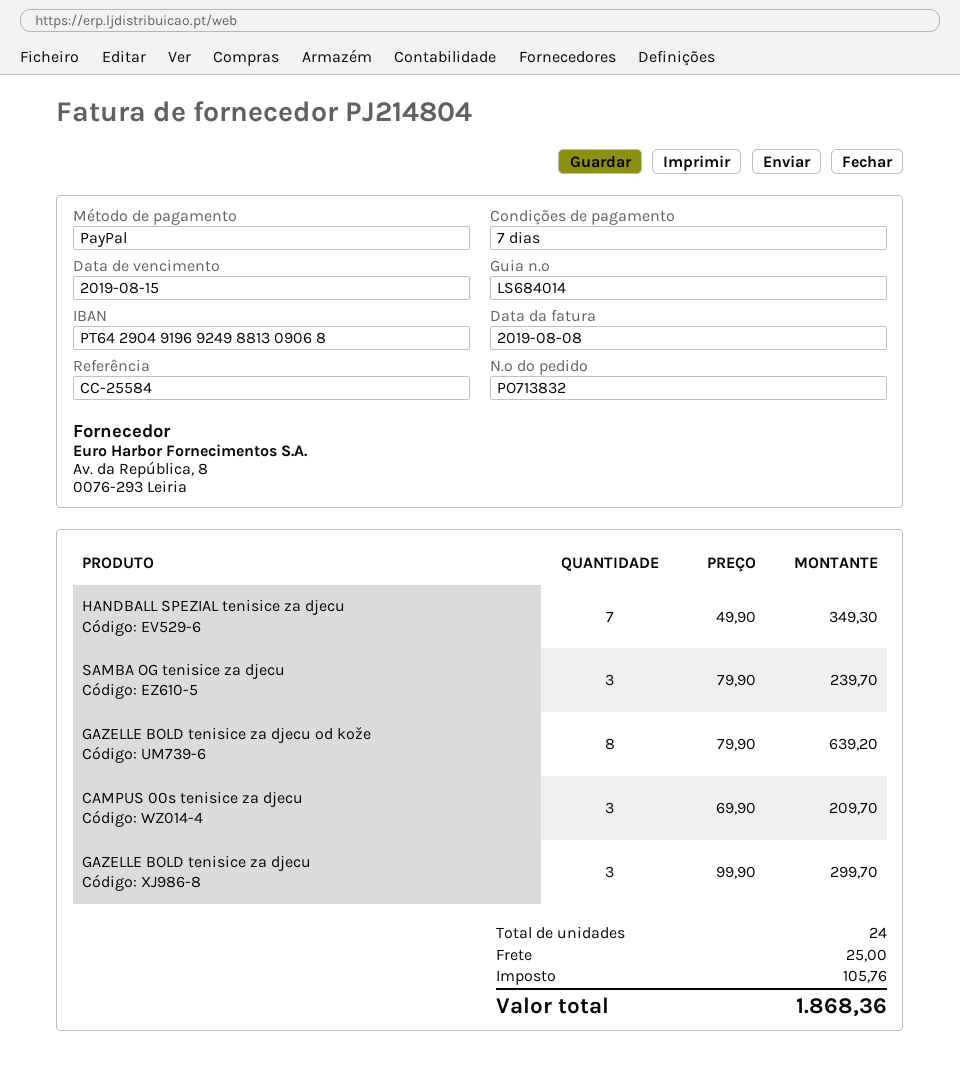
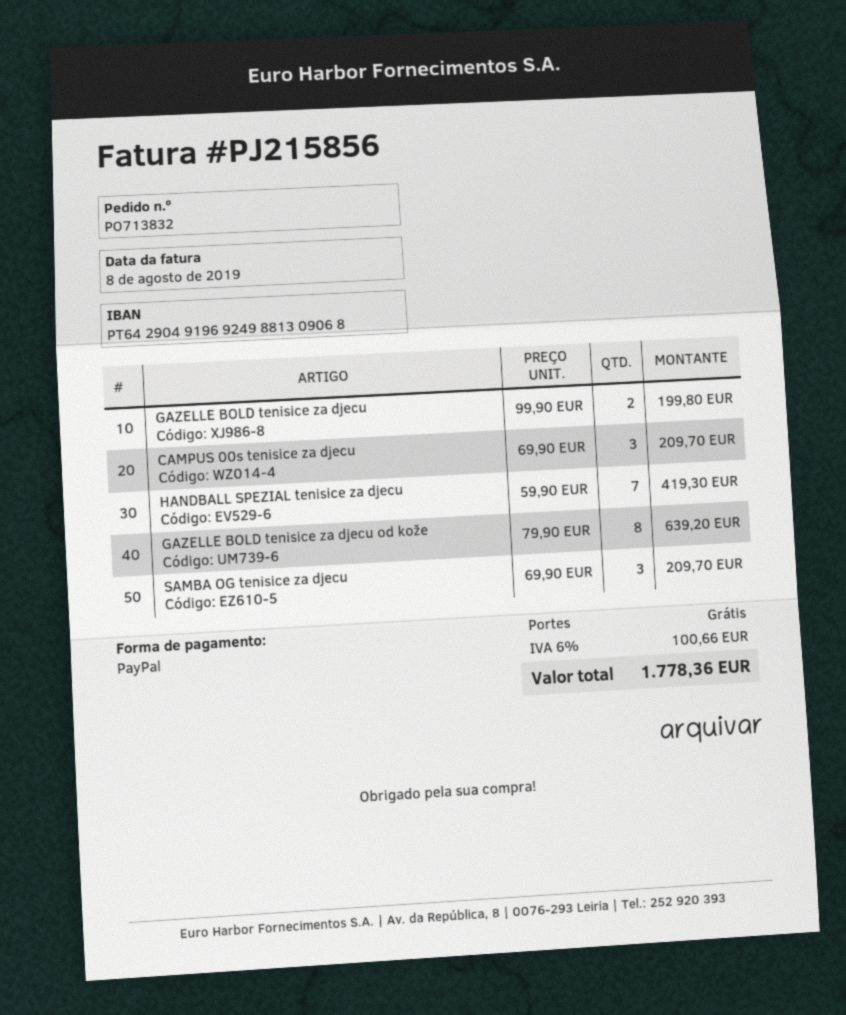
invoice number: PJ214804 -> PJ215856
HANDBALL SPEZIAL tenisice za djecu: 7 x 49.90 = 349.30 -> 7 x 59.90 = 419.30
SAMBA OG tenisice za djecu: 3 x 79.90 = 239.70 -> 3 x 69.90 = 209.70
GAZELLE BOLD tenisice za djecu: 3 x 99.90 = 299.70 -> 2 x 99.90 = 199.80
shipping: 25.00 -> 0.00
tax: 105.76 -> 100.66
total: 1868.36 -> 1778.36

